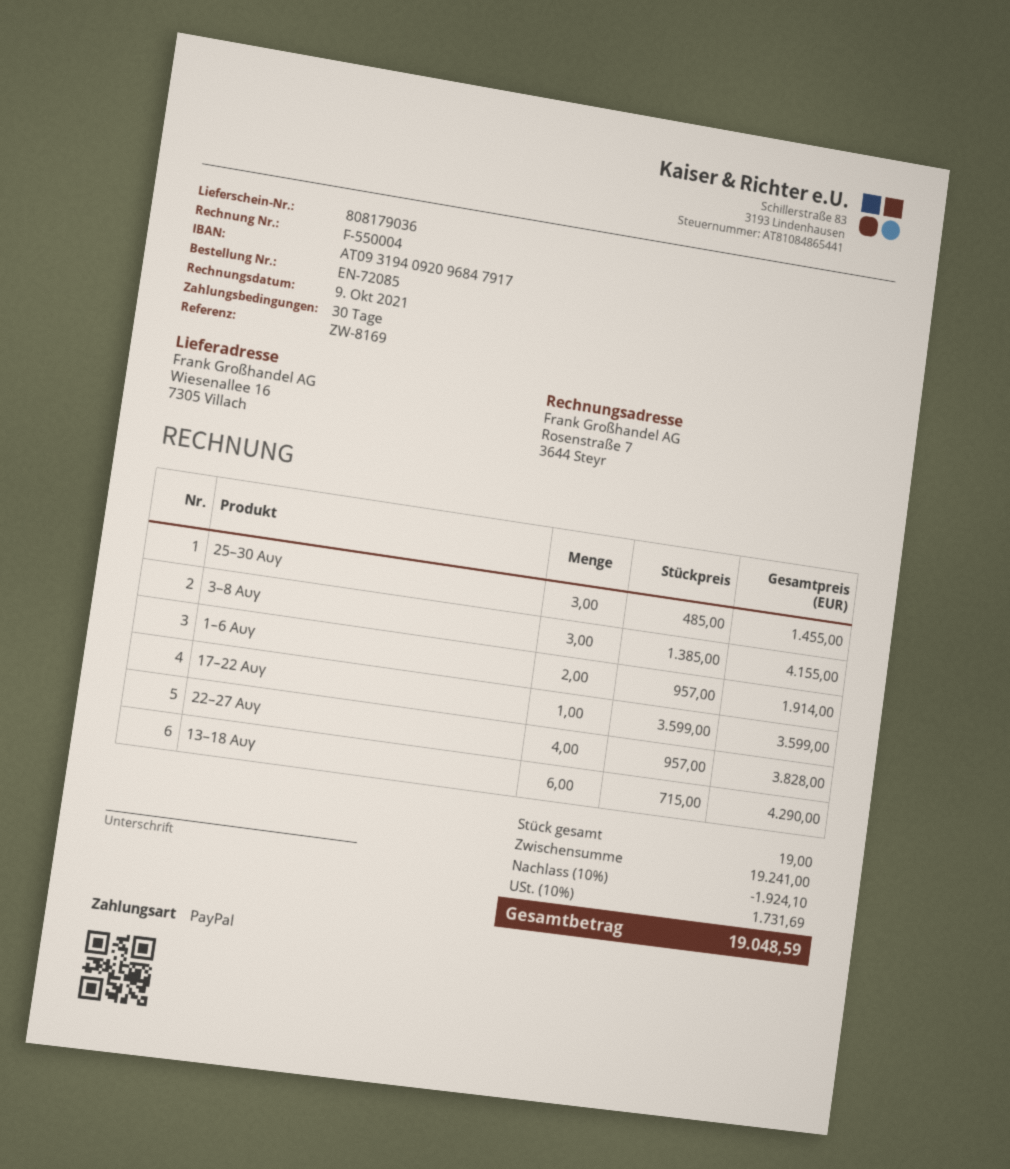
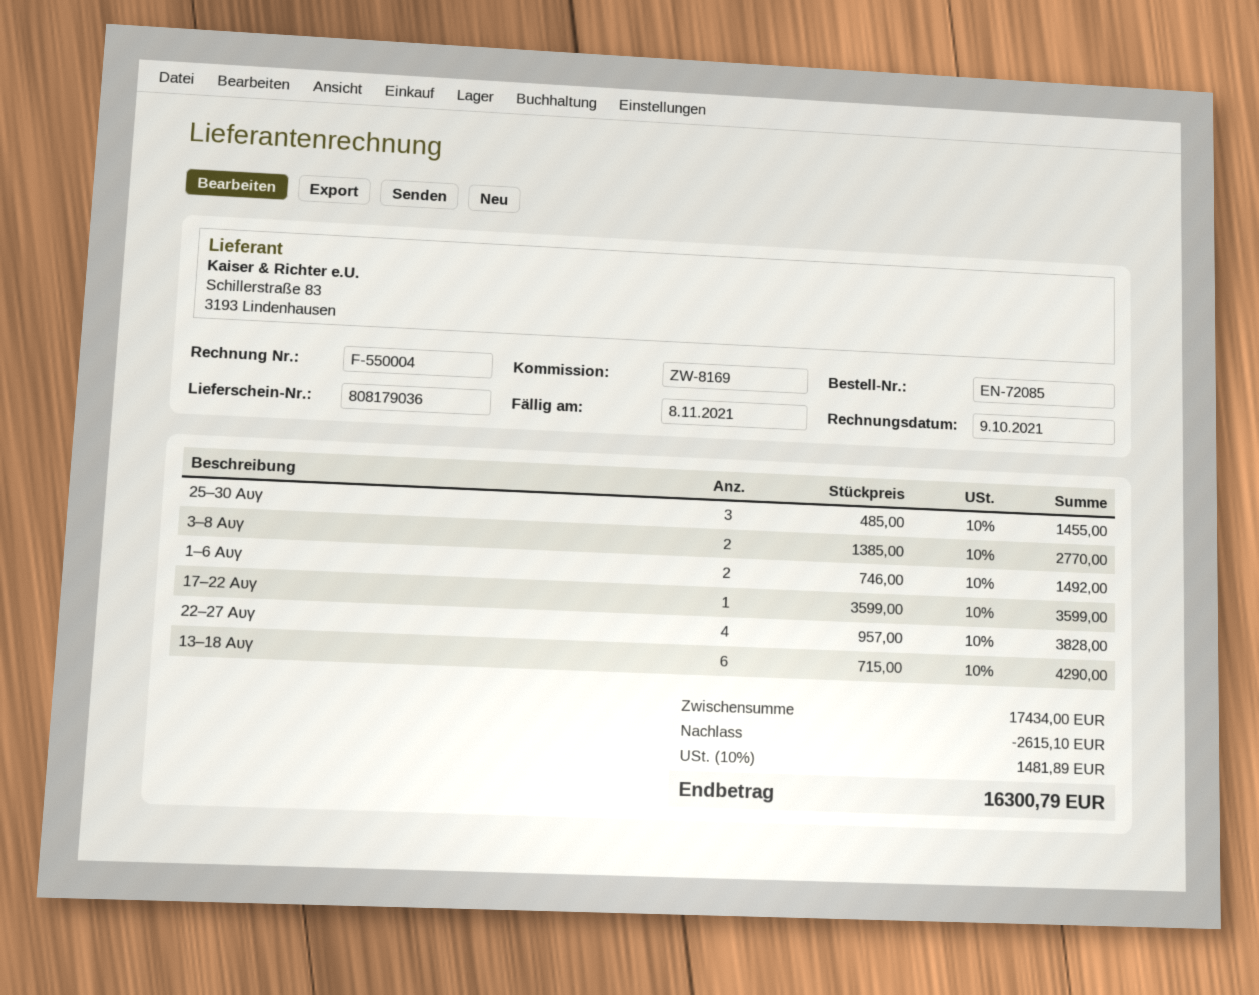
3–8 Αυγ: 3 x 1385.00 = 4155.00 -> 2 x 1385.00 = 2770.00
1–6 Αυγ: 2 x 957.00 = 1914.00 -> 2 x 746.00 = 1492.00
subtotal: 19241.00 -> 17434.00
discount: 1924.10 -> 2615.10
tax: 10% = 1731.69 -> 10% = 1481.89
total: 19048.59 -> 16300.79

